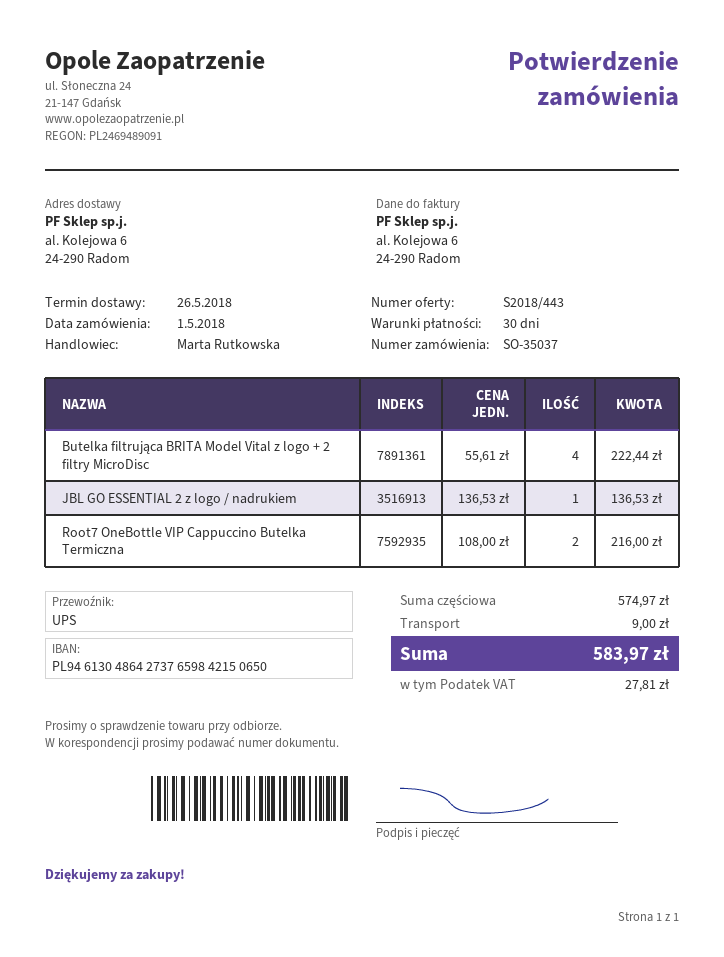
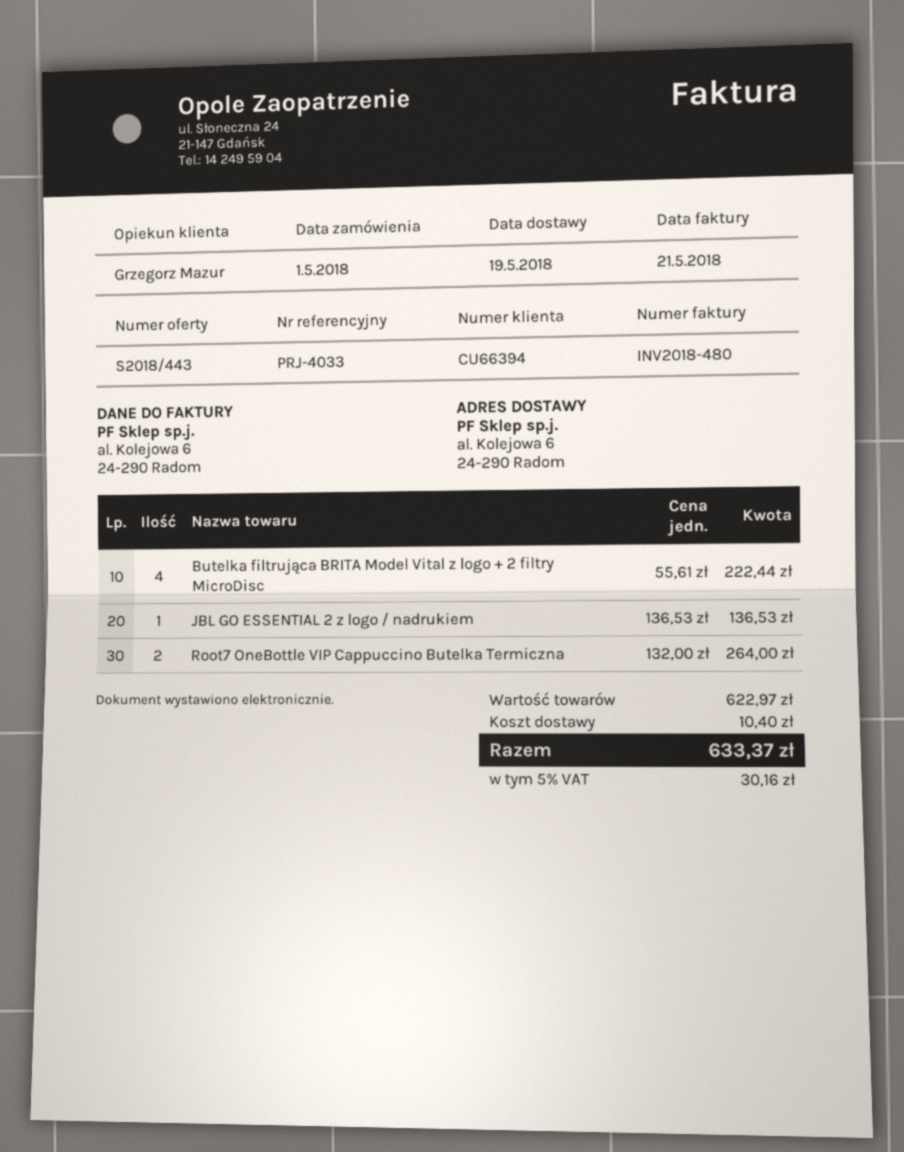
delivery date: 2018-05-26 -> 2018-05-19
sales rep: Marta Rutkowska -> Grzegorz Mazur
Root7 OneBottle VIP Cappuccino Butelka Termiczna: 2 x 108.00 = 216.00 -> 2 x 132.00 = 264.00
subtotal: 574.97 -> 622.97
shipping: 9.00 -> 10.40
tax: 27.81 -> 30.16
total: 583.97 -> 633.37

